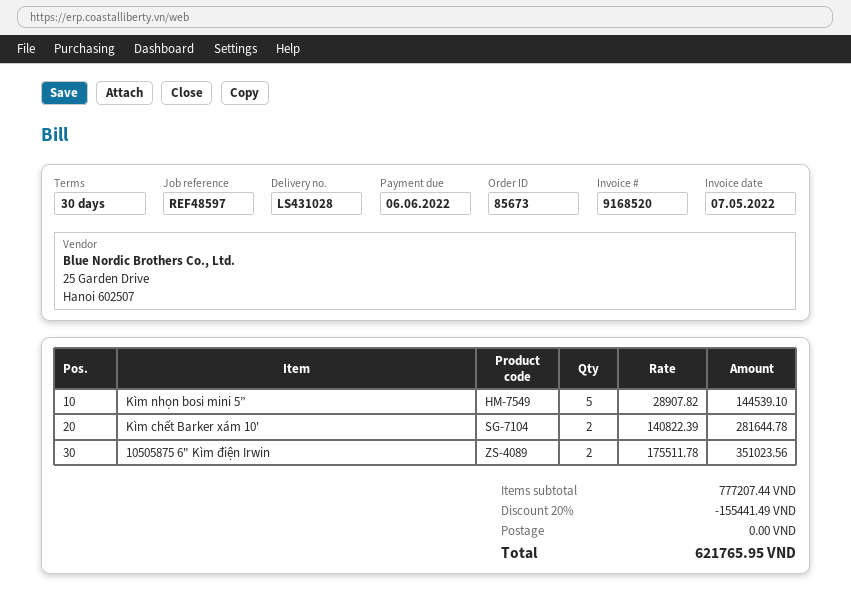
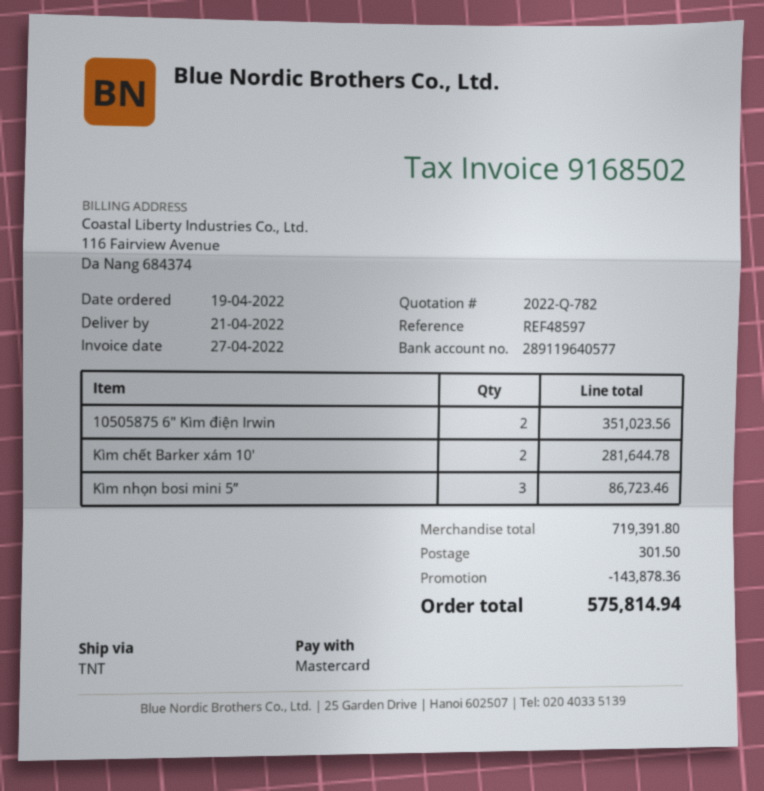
invoice number: 9168520 -> 9168502
invoice date: 2022-05-07 -> 2022-04-27
Kìm nhọn bosi mini 5”: 5 for 144539.10 -> 3 for 86723.46
subtotal: 777207.44 -> 719391.80
discount: 155441.49 -> 143878.36
shipping: 0.00 -> 301.50
total: 621765.95 -> 575814.94

